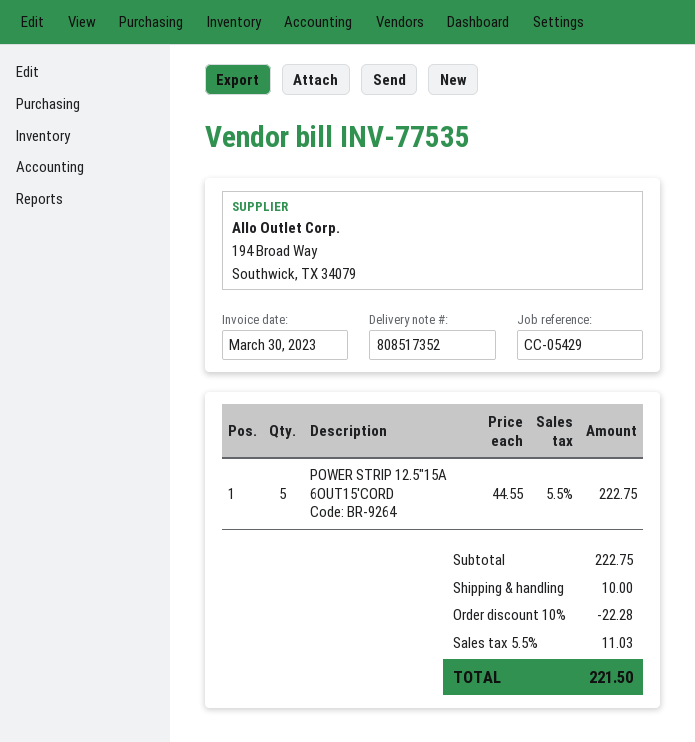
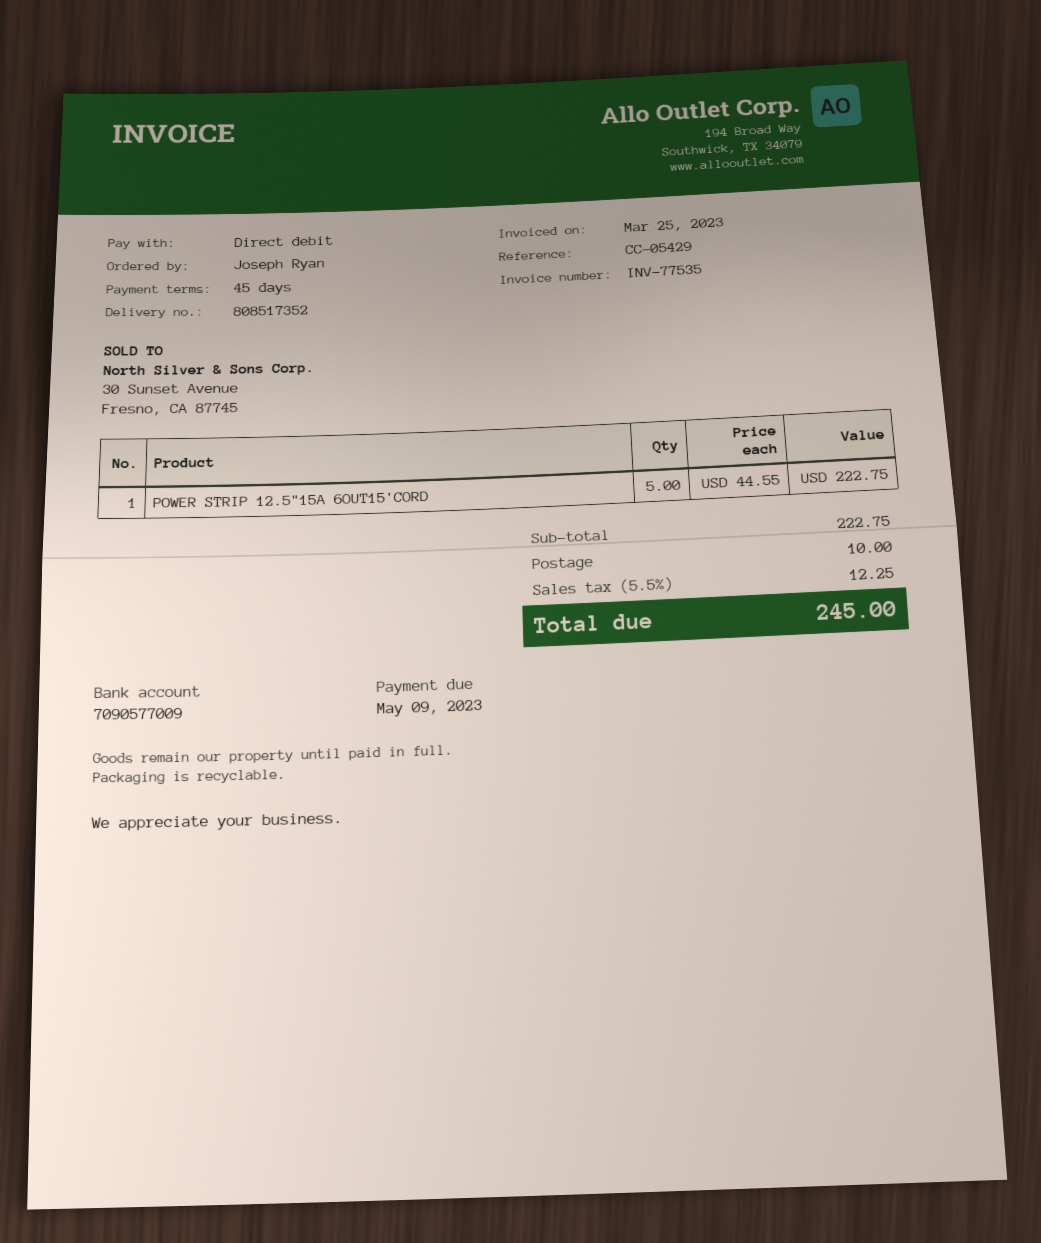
invoice date: 2023-03-30 -> 2023-03-25
discount: 10% = 22.28 -> none
tax: 5.5% = 11.03 -> 5.5% = 12.25
total: 221.50 -> 245.00

